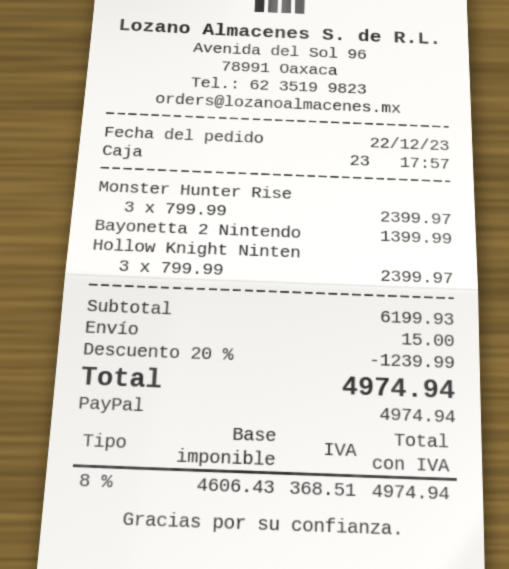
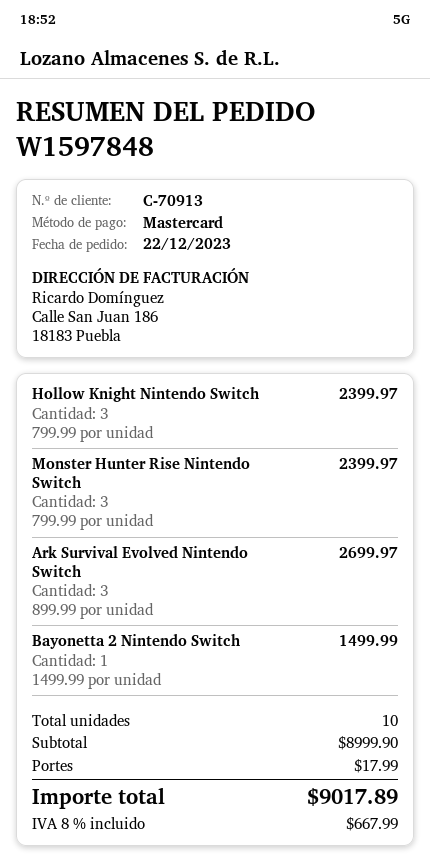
payment method: PayPal -> Mastercard
Bayonetta 2 Nintendo: 1 x 1399.99 = 1399.99 -> 1 x 1499.99 = 1499.99
Ark Survival Evolved Nintendo Switch: none -> 3 x 899.99 = 2699.97
subtotal: 6199.93 -> 8999.90
discount: 20% = 1239.99 -> none
shipping: 15.00 -> 17.99
tax: 8% = 368.51 -> 8% = 667.99
total: 4974.94 -> 9017.89

